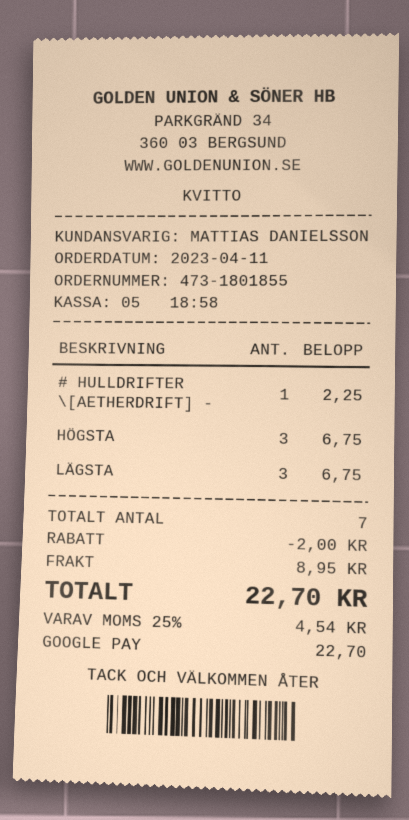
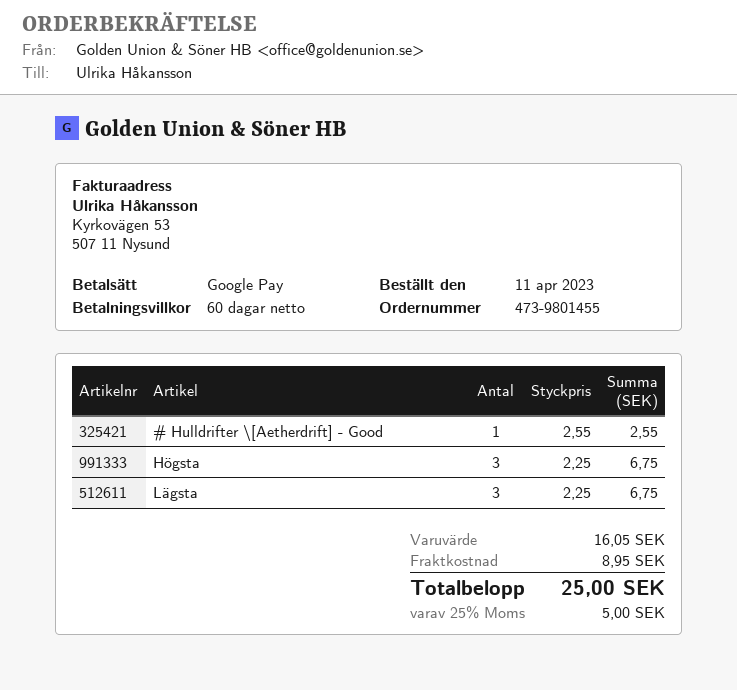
order number: 473-1801855 -> 473-9801455
# HULLDRIFTER \[AETHERDRIFT] -: 1 for 2.25 -> 1 for 2.55
discount: 2.00 -> none
tax: 25% = 4.54 -> 25% = 5.00
total: 22.70 -> 25.00

